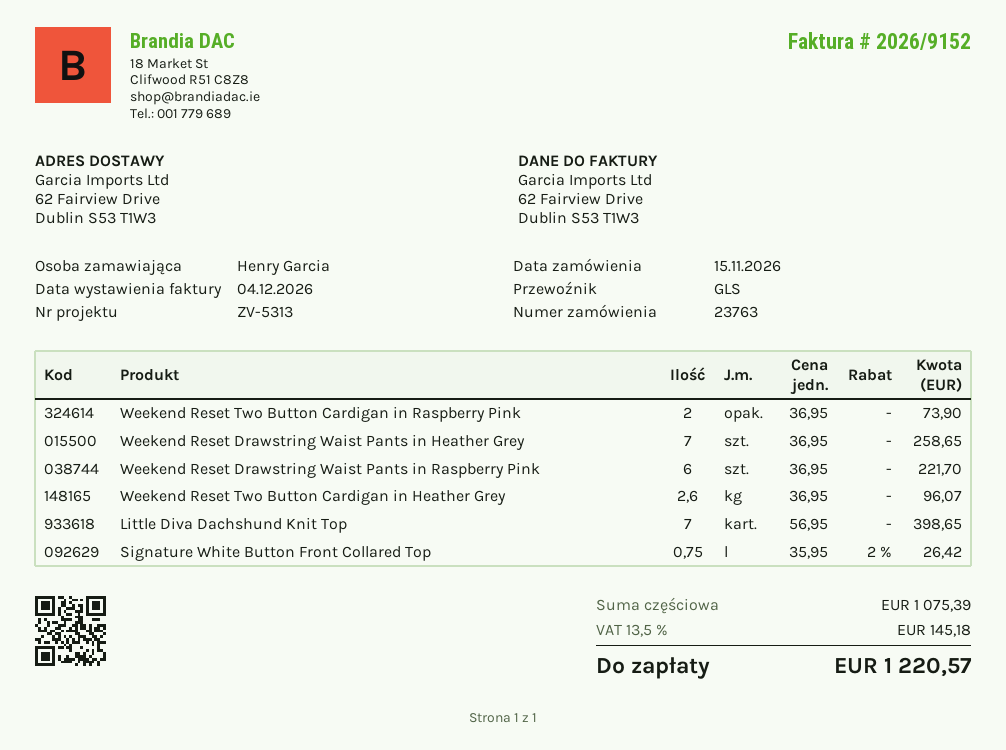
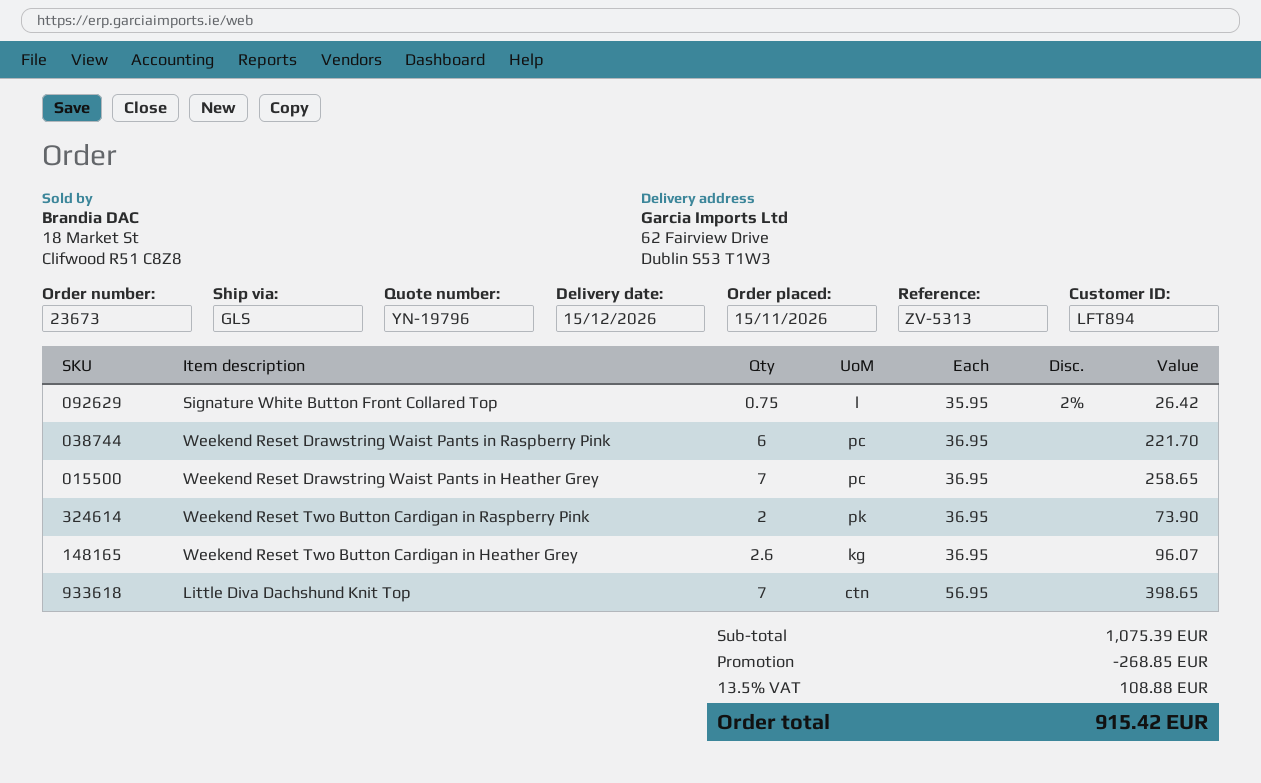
order number: 23763 -> 23673
discount: none -> 268.85
tax: 13.5% = 145.18 -> 13.5% = 108.88
total: 1220.57 -> 915.42

